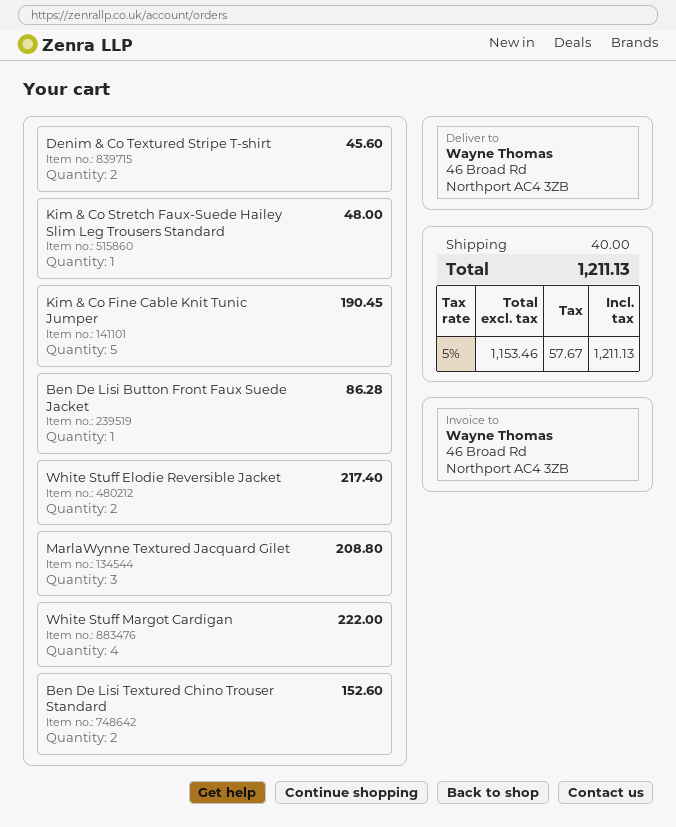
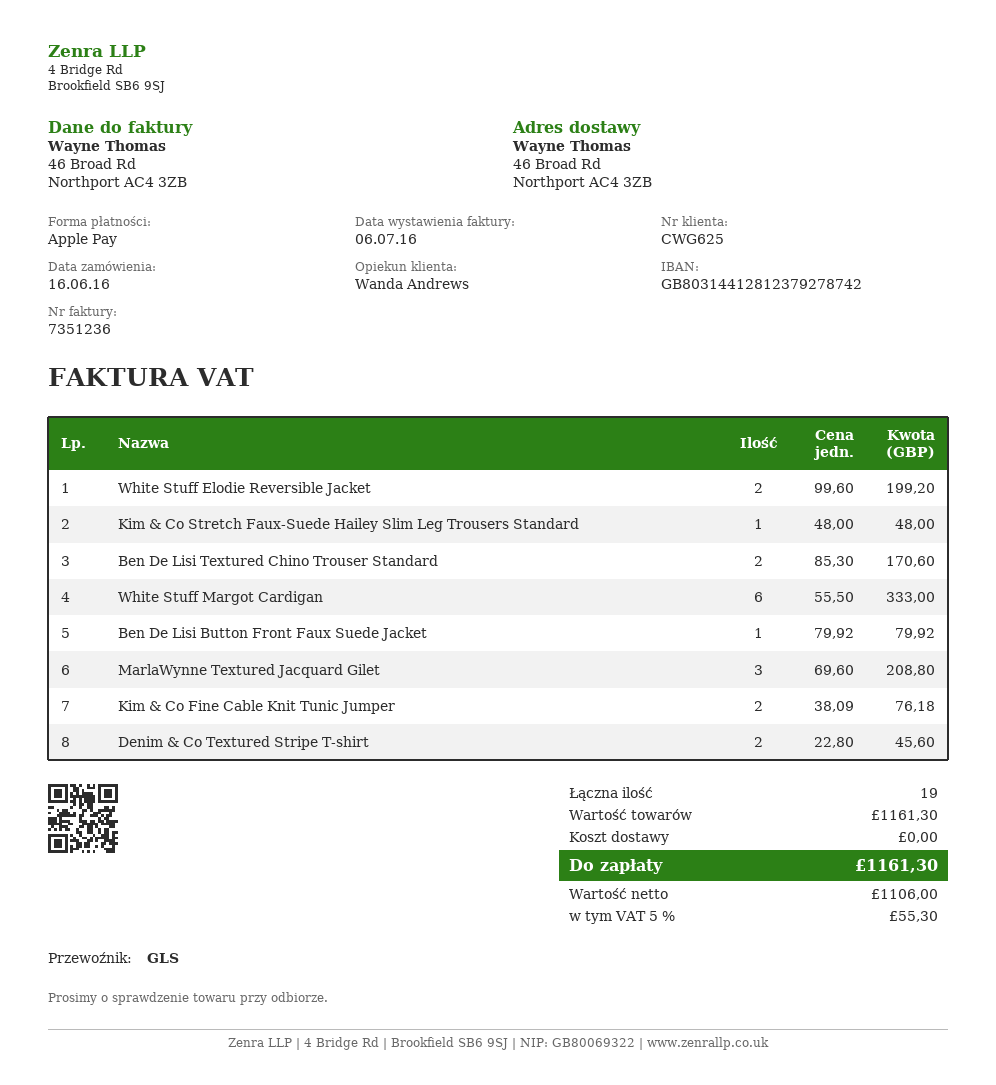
Kim & Co Fine Cable Knit Tunic Jumper: 5 for 190.45 -> 2 for 76.18
Ben De Lisi Button Front Faux Suede Jacket: 1 for 86.28 -> 1 for 79.92
White Stuff Elodie Reversible Jacket: 2 for 217.40 -> 2 for 199.20
White Stuff Margot Cardigan: 4 for 222.00 -> 6 for 333.00
Ben De Lisi Textured Chino Trouser Standard: 2 for 152.60 -> 2 for 170.60
shipping: 40.00 -> 0.00
net: 1153.46 -> 1106.00
tax: 5% = 57.67 -> 5% = 55.30
total: 1211.13 -> 1161.30

